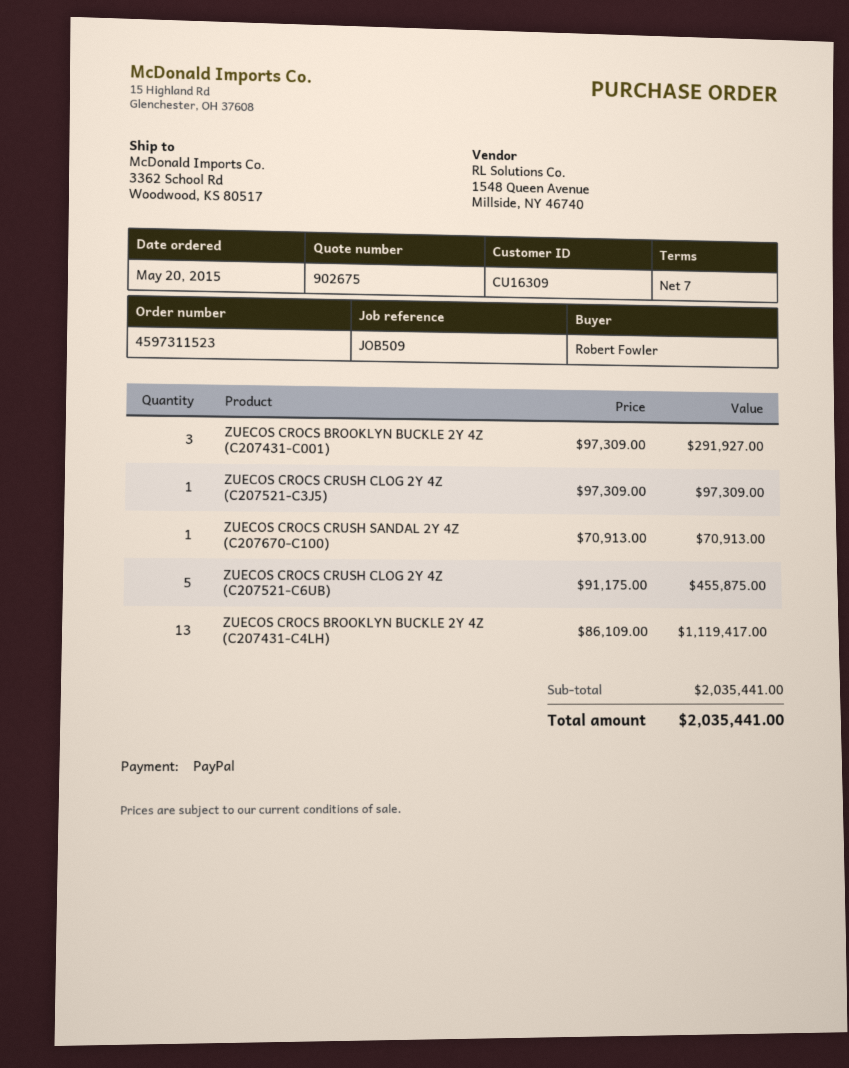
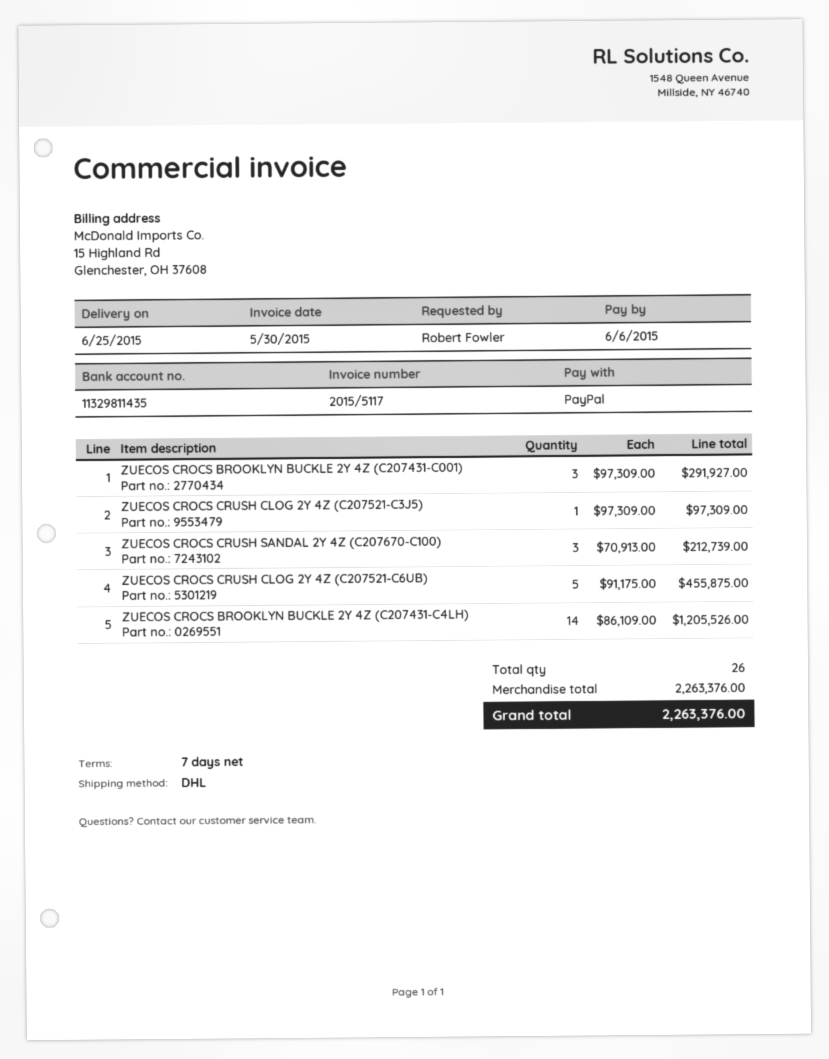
ZUECOS CROCS CRUSH SANDAL 2Y 4Z (C207670-C100): 1 x 70913.00 = 70913.00 -> 3 x 70913.00 = 212739.00
ZUECOS CROCS BROOKLYN BUCKLE 2Y 4Z (C207431-C4LH): 13 x 86109.00 = 1119417.00 -> 14 x 86109.00 = 1205526.00
subtotal: 2035441.00 -> 2263376.00
total: 2035441.00 -> 2263376.00

